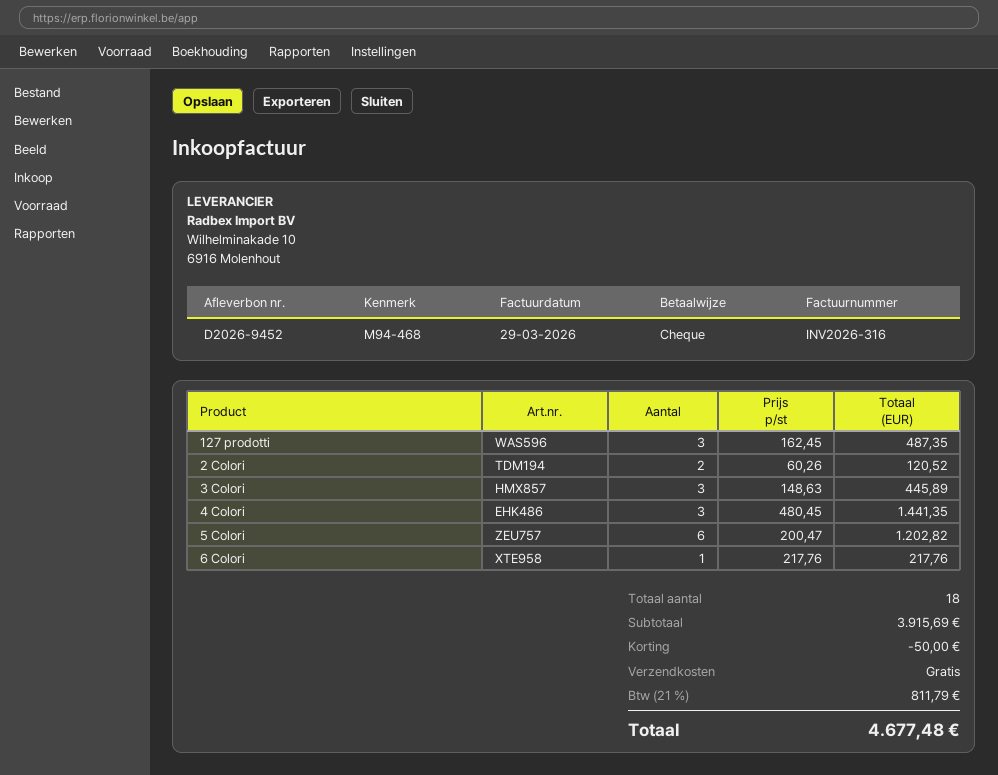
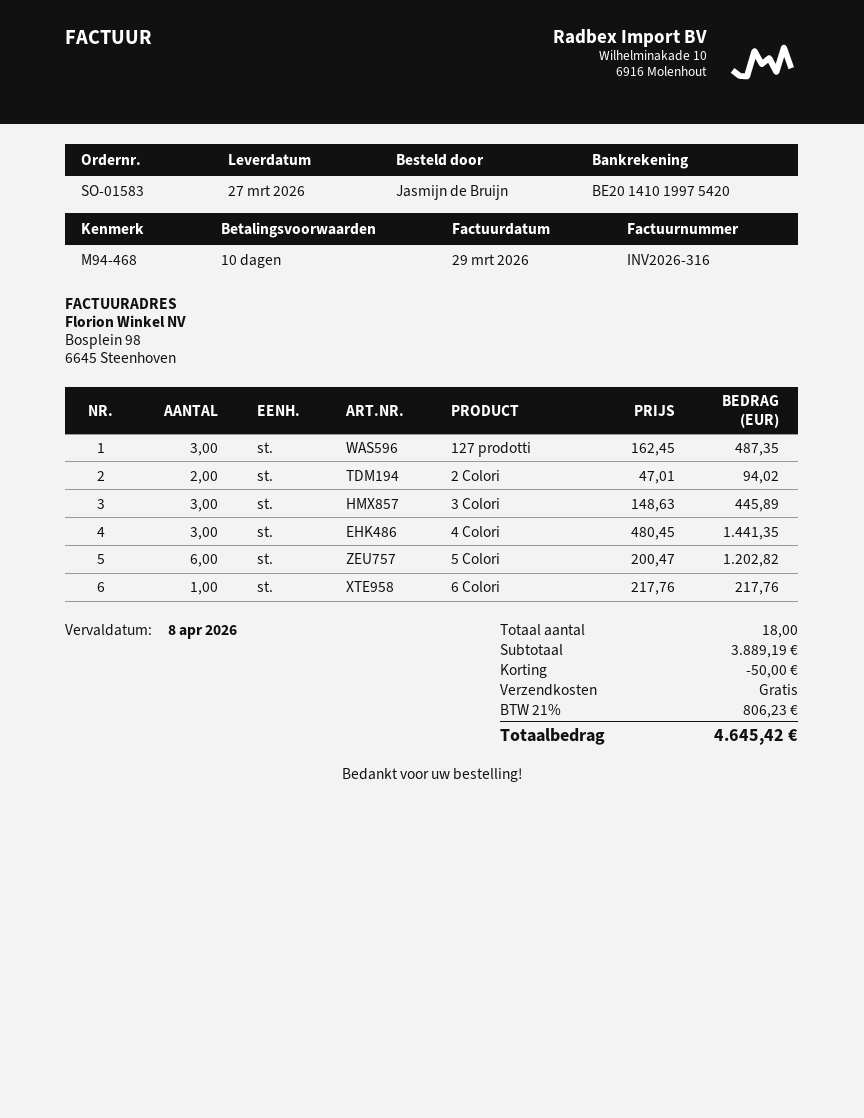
2 Colori: 2 x 60.26 = 120.52 -> 2 x 47.01 = 94.02
subtotal: 3915.69 -> 3889.19
tax: 21% = 811.79 -> 21% = 806.23
total: 4677.48 -> 4645.42

